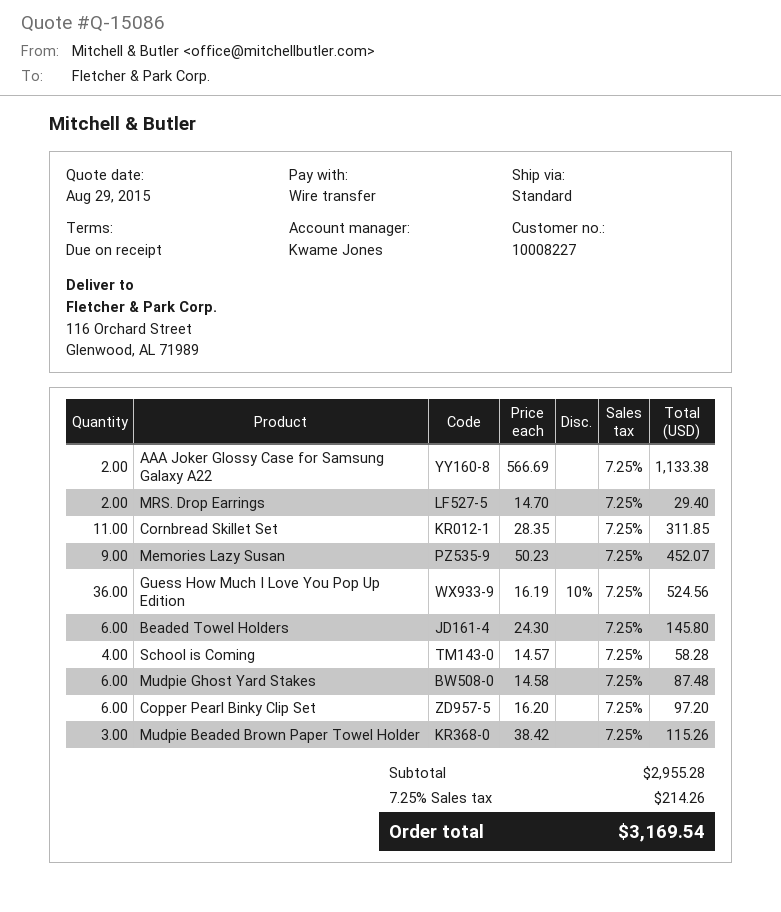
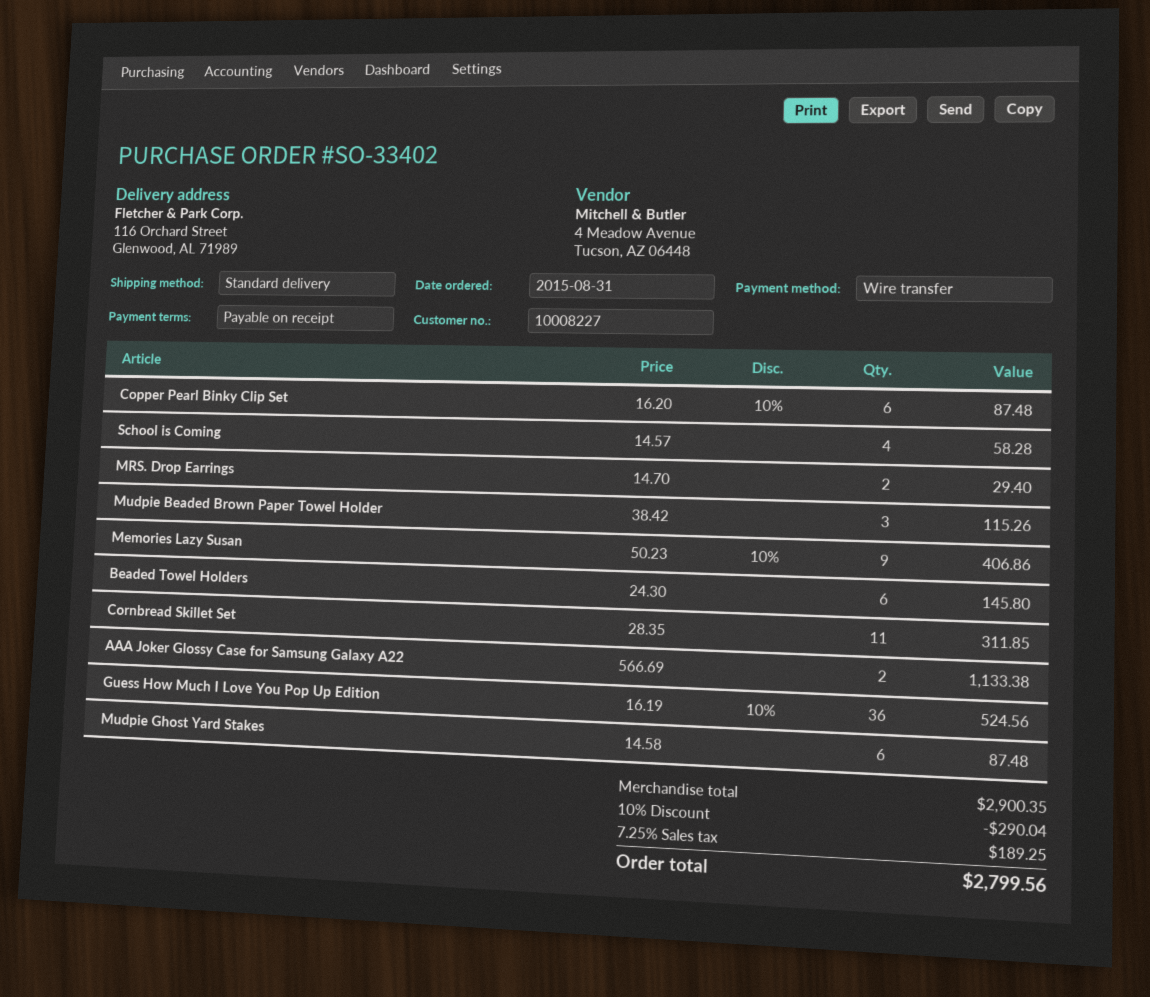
Memories Lazy Susan: 9 x 50.23 = 452.07 -> 9 x 50.23 - 10% = 406.86
Copper Pearl Binky Clip Set: 6 x 16.20 = 97.20 -> 6 x 16.20 - 10% = 87.48
subtotal: 2955.28 -> 2900.35
discount: none -> 10% = 290.04
tax: 7.25% = 214.26 -> 7.25% = 189.25
total: 3169.54 -> 2799.56

